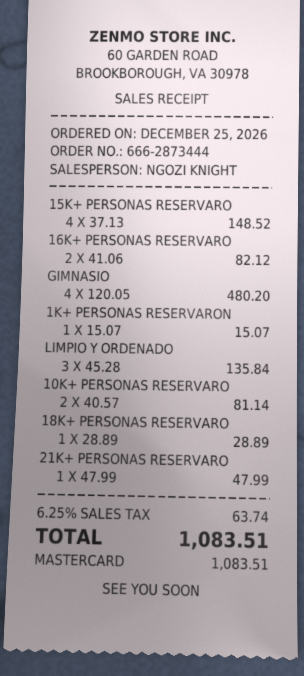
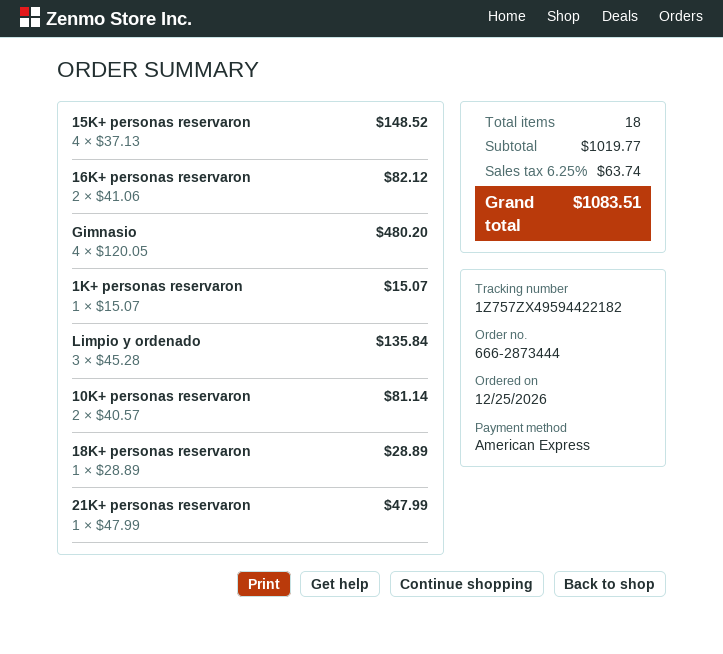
payment method: Mastercard -> American Express

